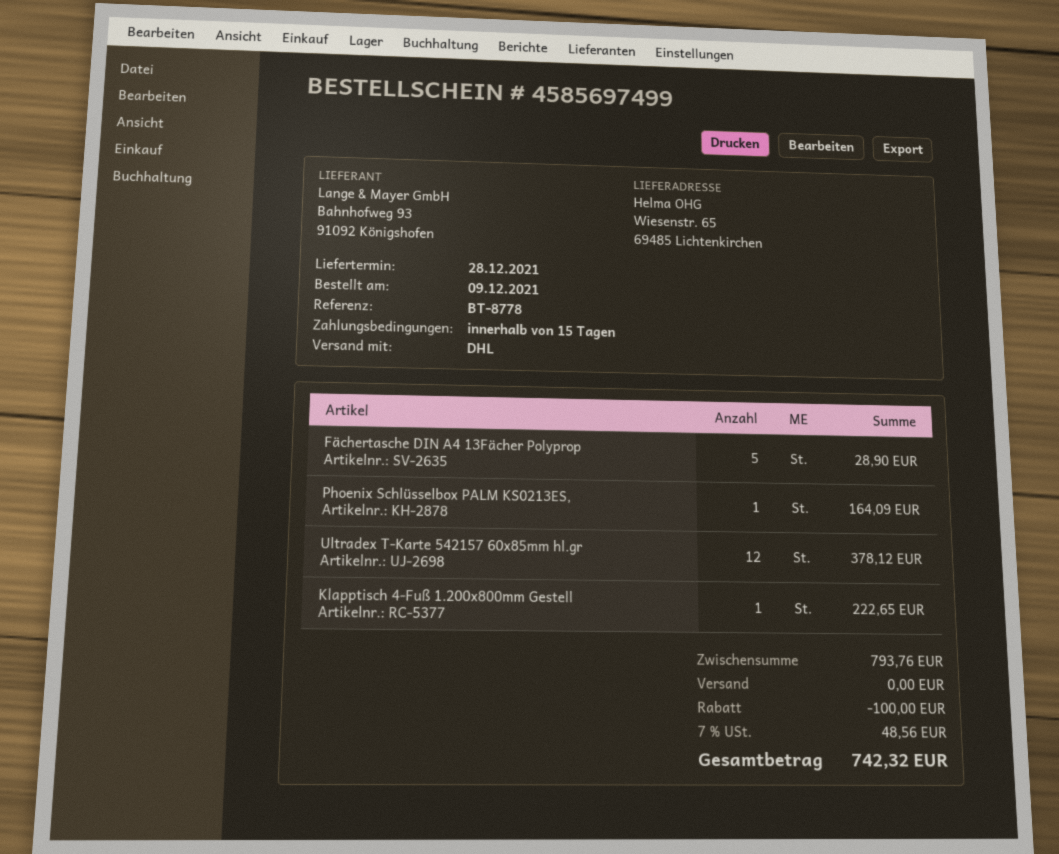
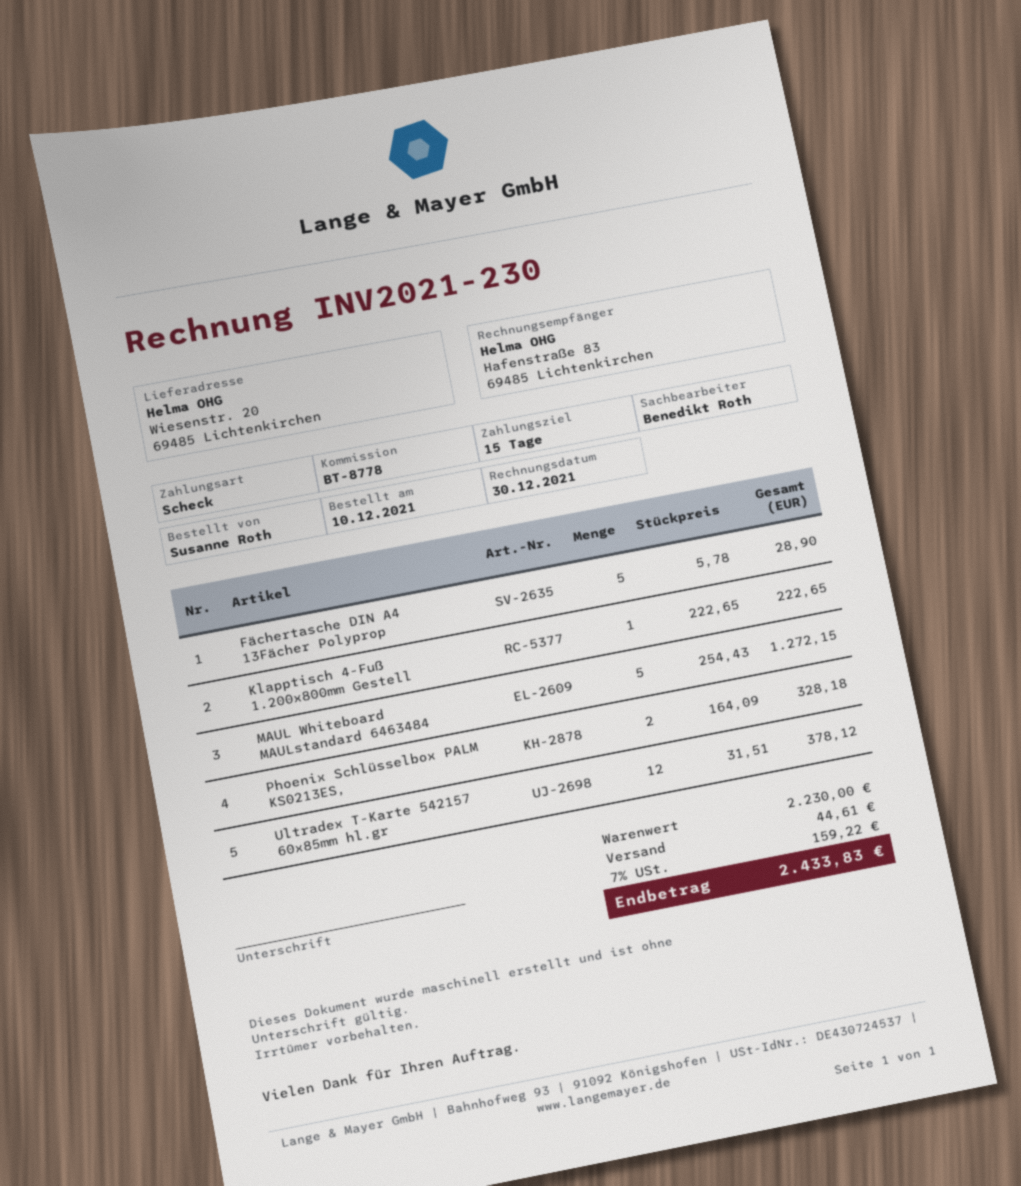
order date: 2021-12-09 -> 2021-12-10
ship to: Wiesenstr. 65, 69485 Lichtenkirchen -> Wiesenstr. 20, 69485 Lichtenkirchen
Phoenix Schlüsselbox PALM KS0213ES,: 1 for 164.09 -> 2 for 328.18
MAUL Whiteboard MAULstandard 6463484: none -> 5 for 1272.15
subtotal: 793.76 -> 2230.00
discount: 100.00 -> none
shipping: 0.00 -> 44.61
tax: 7% = 48.56 -> 7% = 159.22
total: 742.32 -> 2433.83

